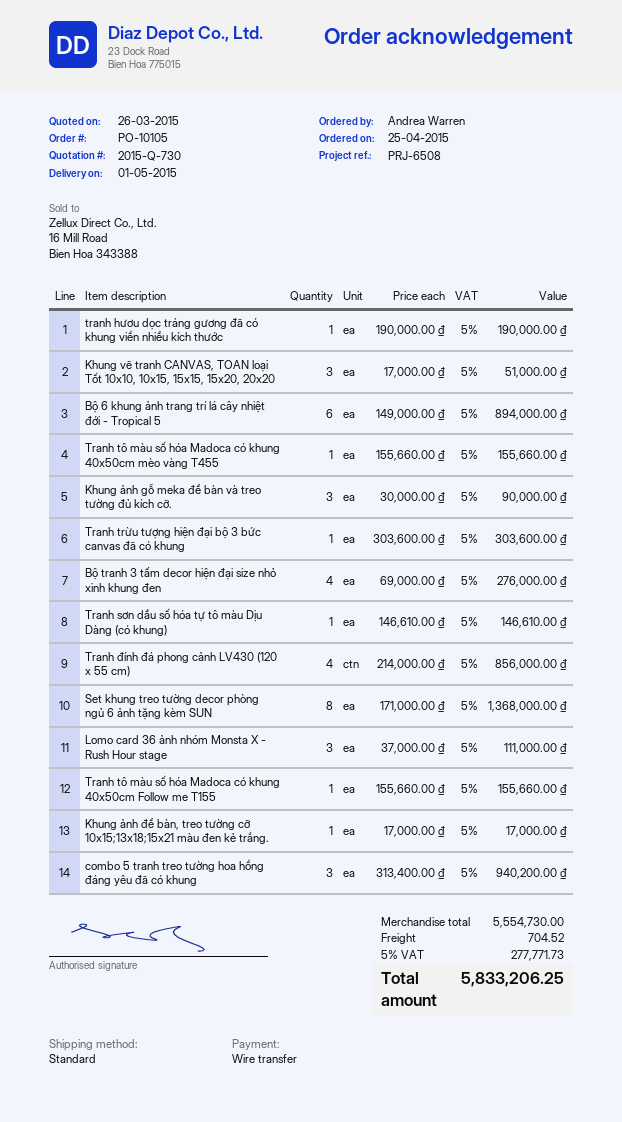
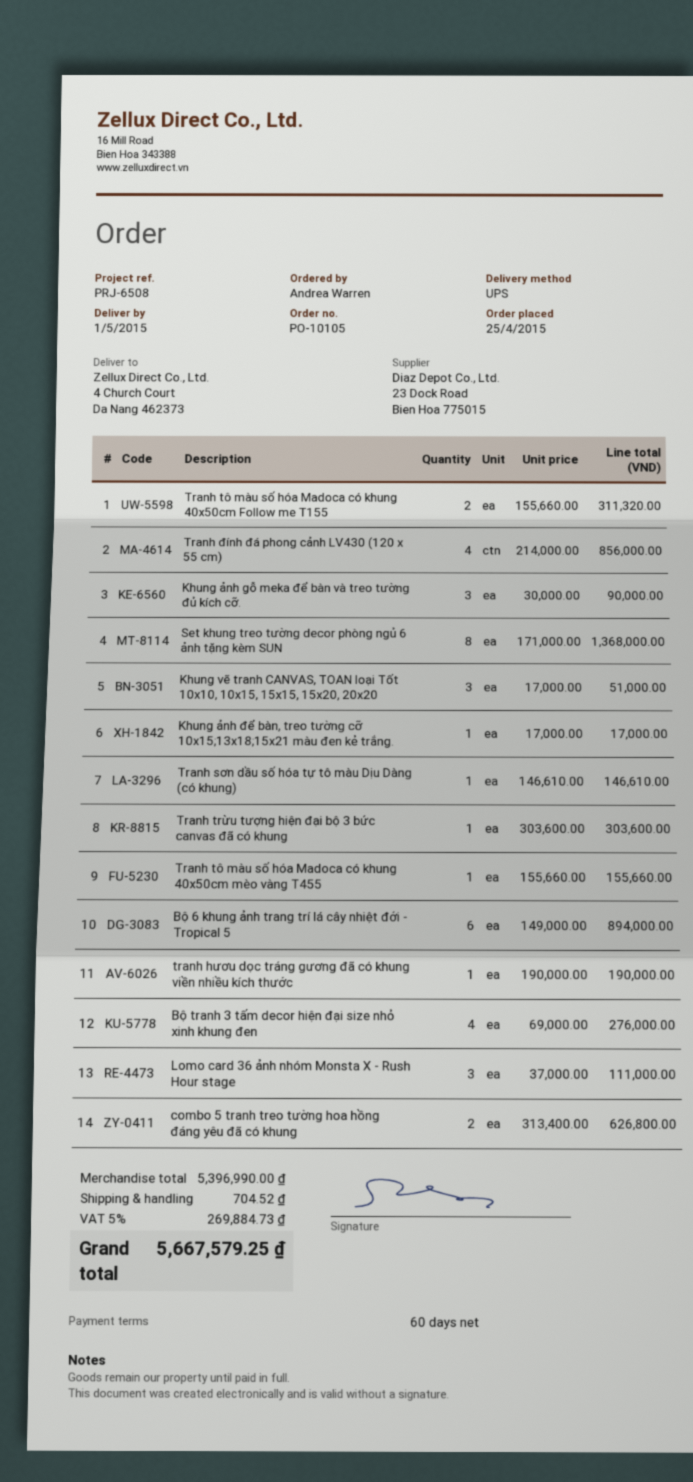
shipping method: standard -> UPS
Tranh tô màu số hóa Madoca có khung 40x50cm Follow me T155: 1 x 155660.00 = 155660.00 -> 2 x 155660.00 = 311320.00
combo 5 tranh treo tường hoa hồng đáng yêu đã có khung: 3 x 313400.00 = 940200.00 -> 2 x 313400.00 = 626800.00
subtotal: 5554730.00 -> 5396990.00
tax: 5% = 277771.73 -> 5% = 269884.73
total: 5833206.25 -> 5667579.25

